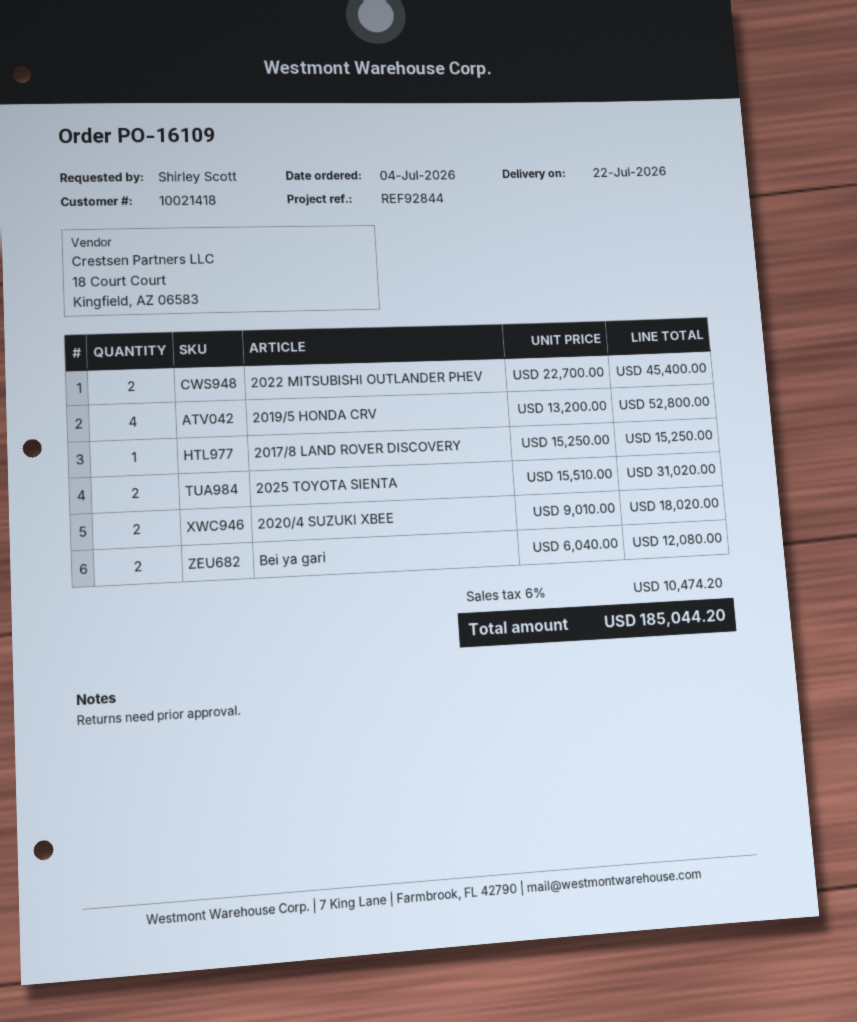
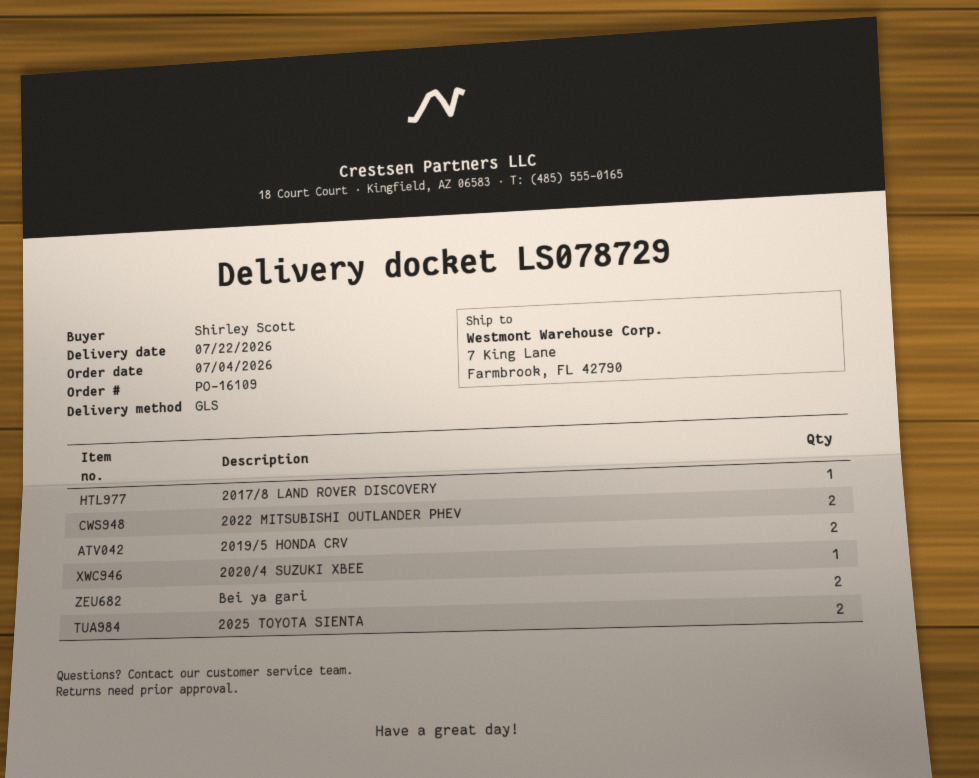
2019/5 HONDA CRV: 4 -> 2
2020/4 SUZUKI XBEE: 2 -> 1

